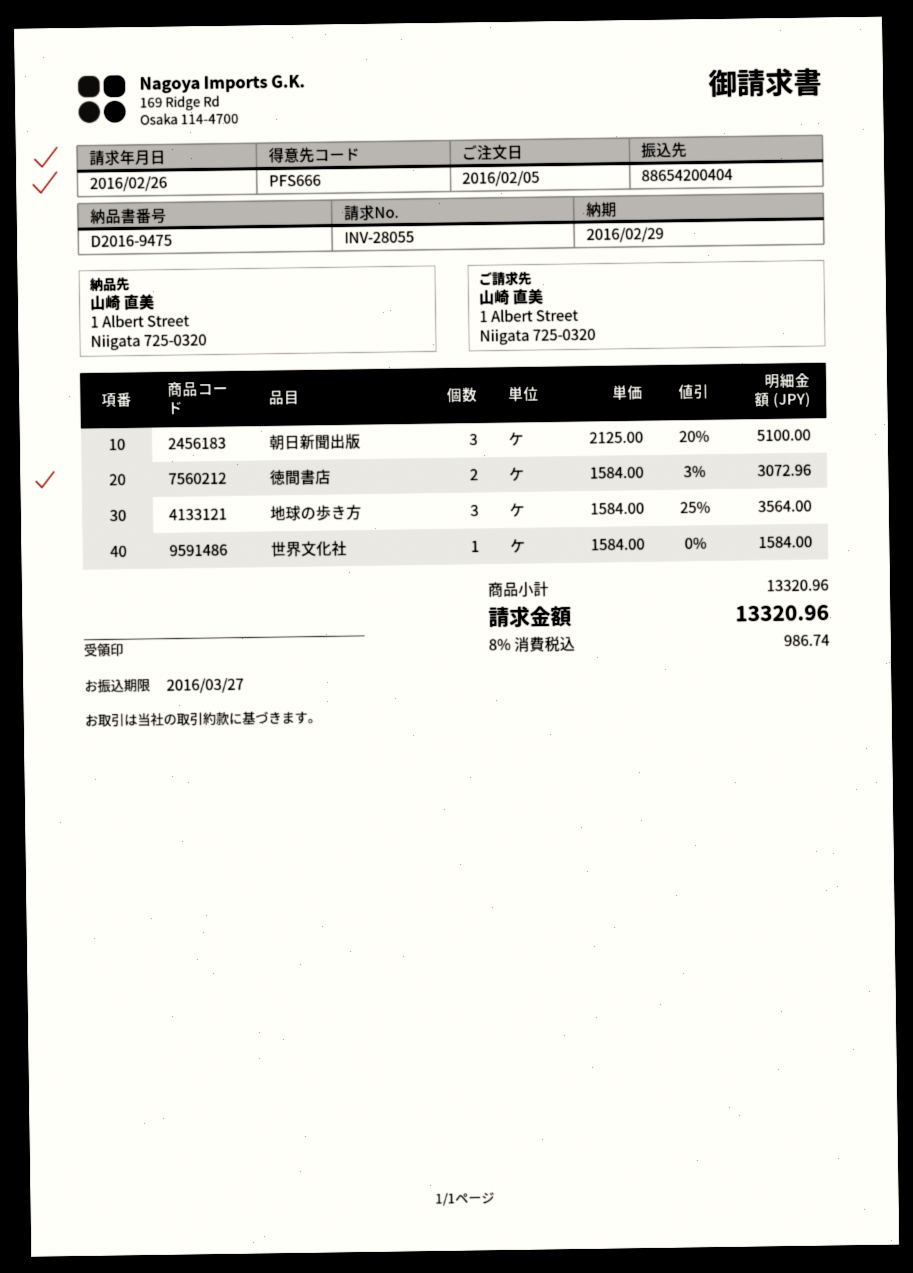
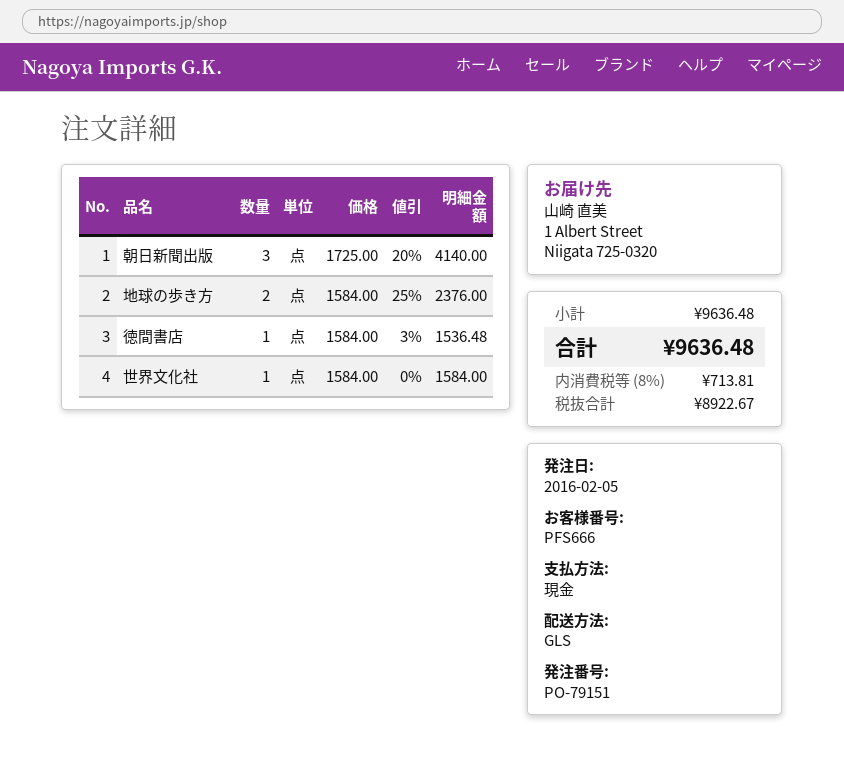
朝日新聞出版: 3 x 2125.00 - 20% = 5100.00 -> 3 x 1725.00 - 20% = 4140.00
徳間書店: 2 x 1584.00 - 3% = 3072.96 -> 1 x 1584.00 - 3% = 1536.48
地球の歩き方: 3 x 1584.00 - 25% = 3564.00 -> 2 x 1584.00 - 25% = 2376.00
subtotal: 13320.96 -> 9636.48
tax: 8% = 986.74 -> 8% = 713.81
total: 13320.96 -> 9636.48

